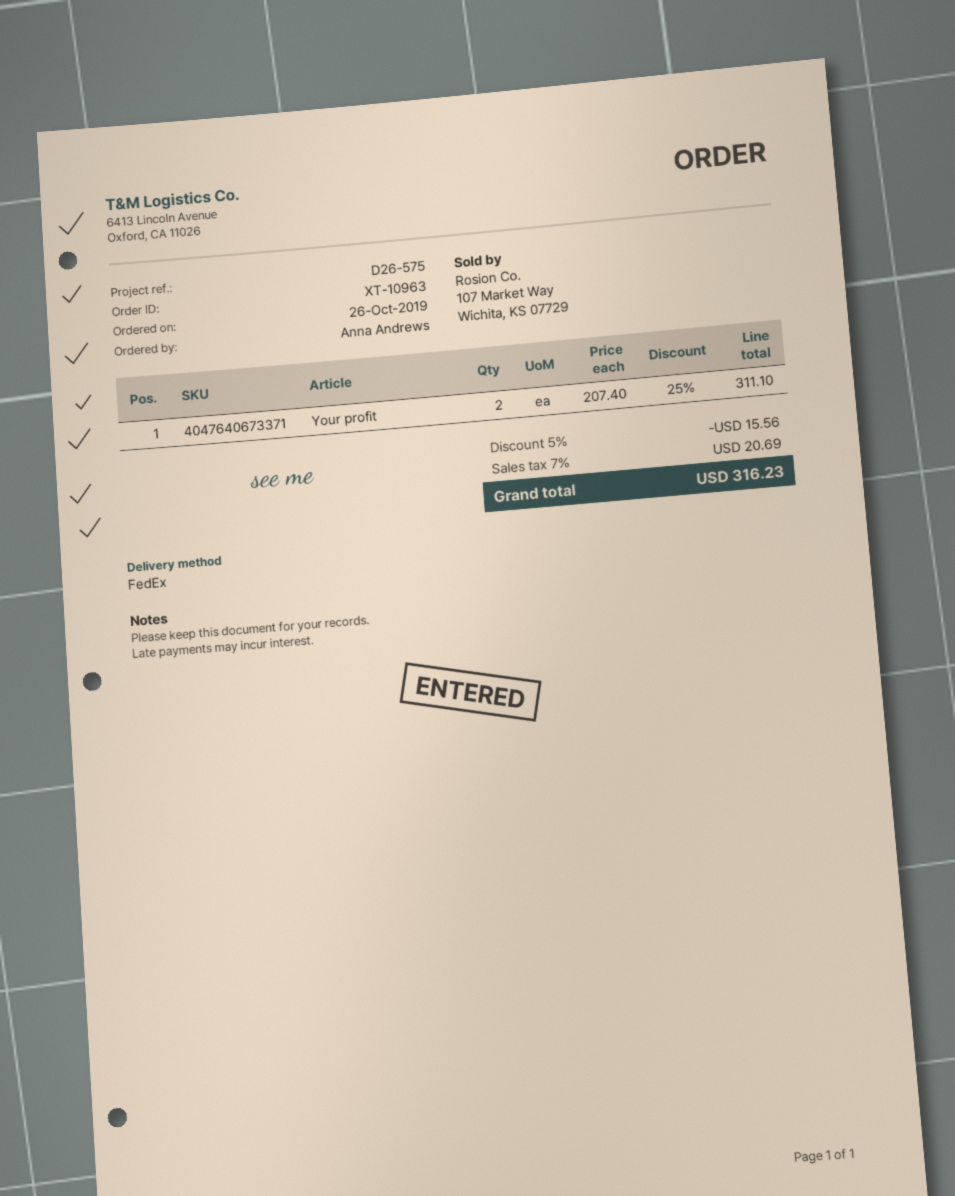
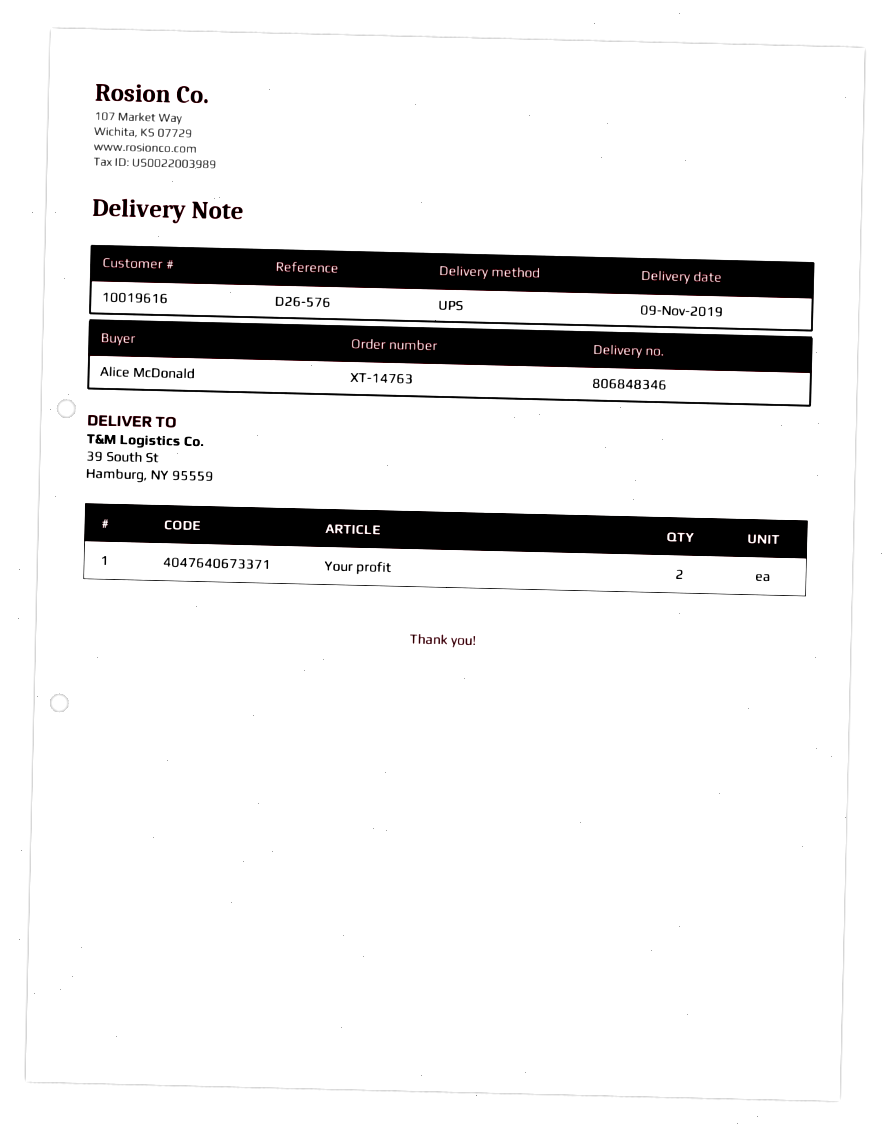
order number: XT-10963 -> XT-14763
reference: D26-575 -> D26-576
ordered by: Anna Andrews -> Alice McDonald
shipping method: FedEx -> UPS

